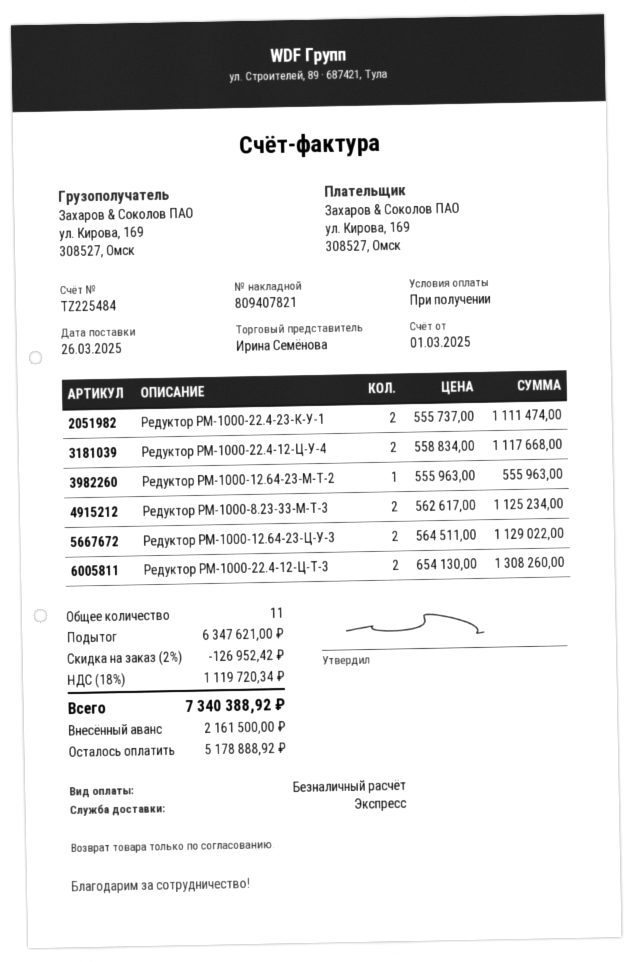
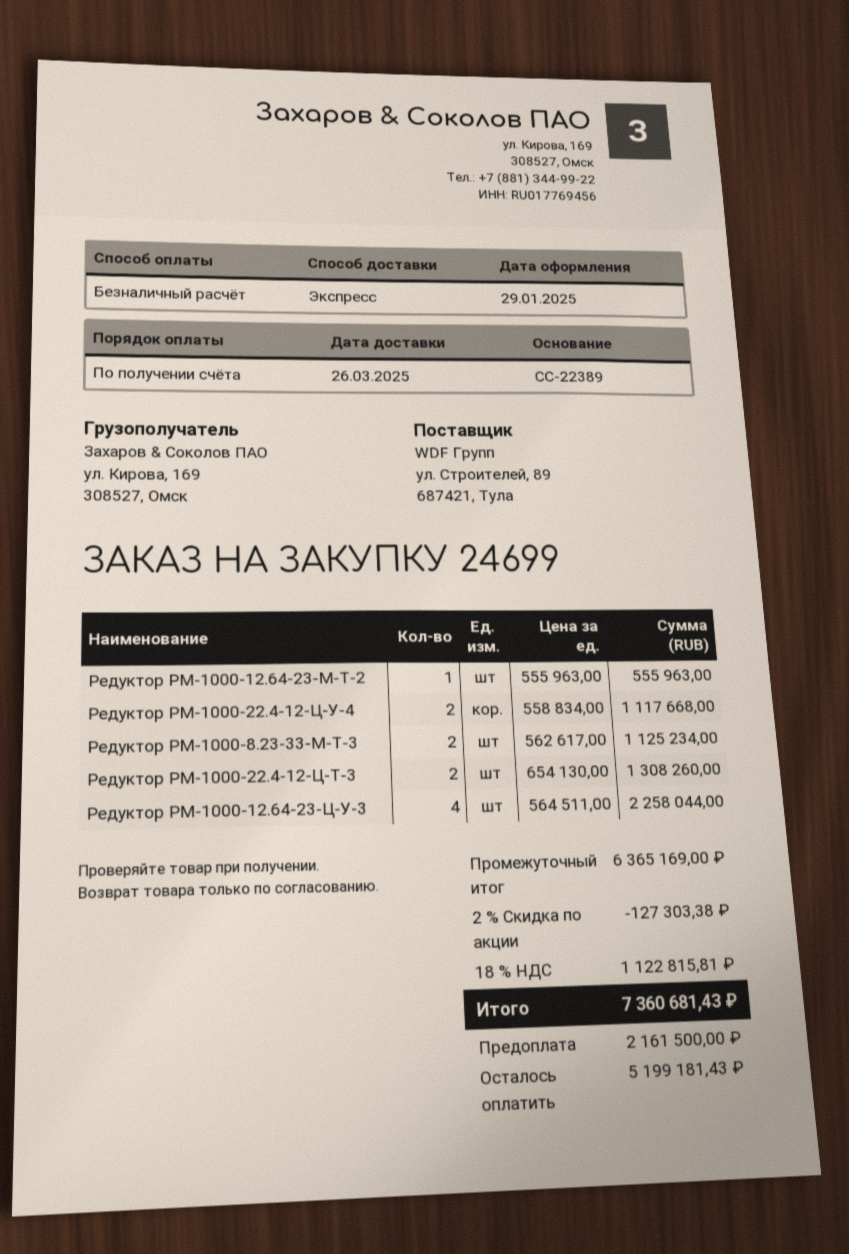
Редуктор РМ-1000-22.4-23-К-У-1: 2 x 555737.00 = 1111474.00 -> none
Редуктор РМ-1000-12.64-23-Ц-У-3: 2 x 564511.00 = 1129022.00 -> 4 x 564511.00 = 2258044.00
subtotal: 6347621.00 -> 6365169.00
discount: 2% = 126952.42 -> 2% = 127303.38
tax: 18% = 1119720.34 -> 18% = 1122815.81
total: 7340388.92 -> 7360681.43
balance: 5178888.92 -> 5199181.43

